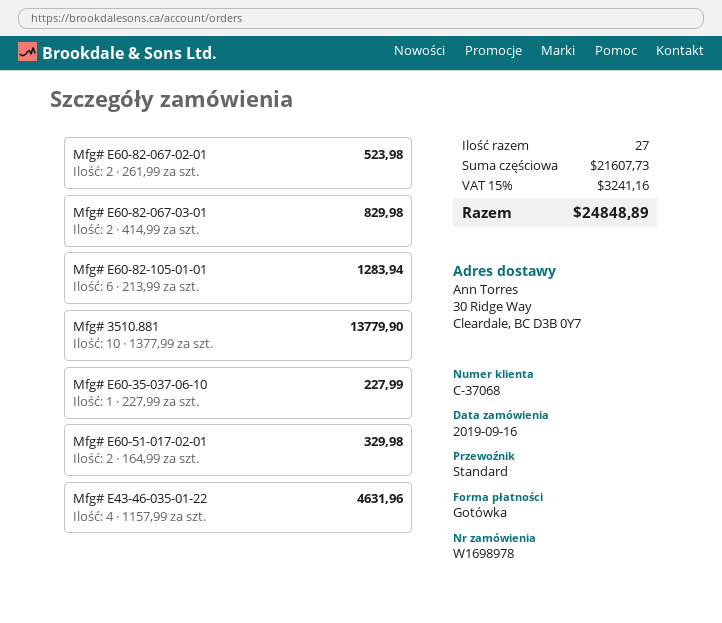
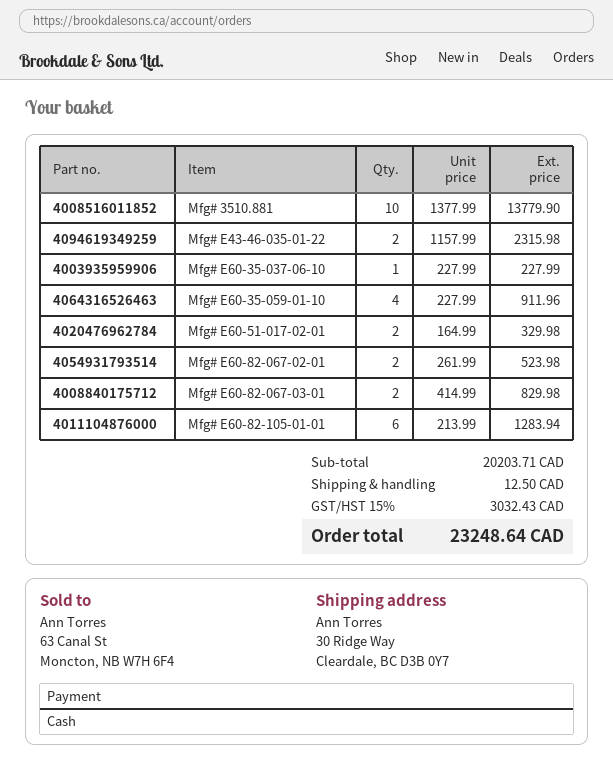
Mfg# E43-46-035-01-22: 4 x 1157.99 = 4631.96 -> 2 x 1157.99 = 2315.98
Mfg# E60-35-059-01-10: none -> 4 x 227.99 = 911.96
subtotal: 21607.73 -> 20203.71
shipping: none -> 12.50
tax: 15% = 3241.16 -> 15% = 3032.43
total: 24848.89 -> 23248.64

